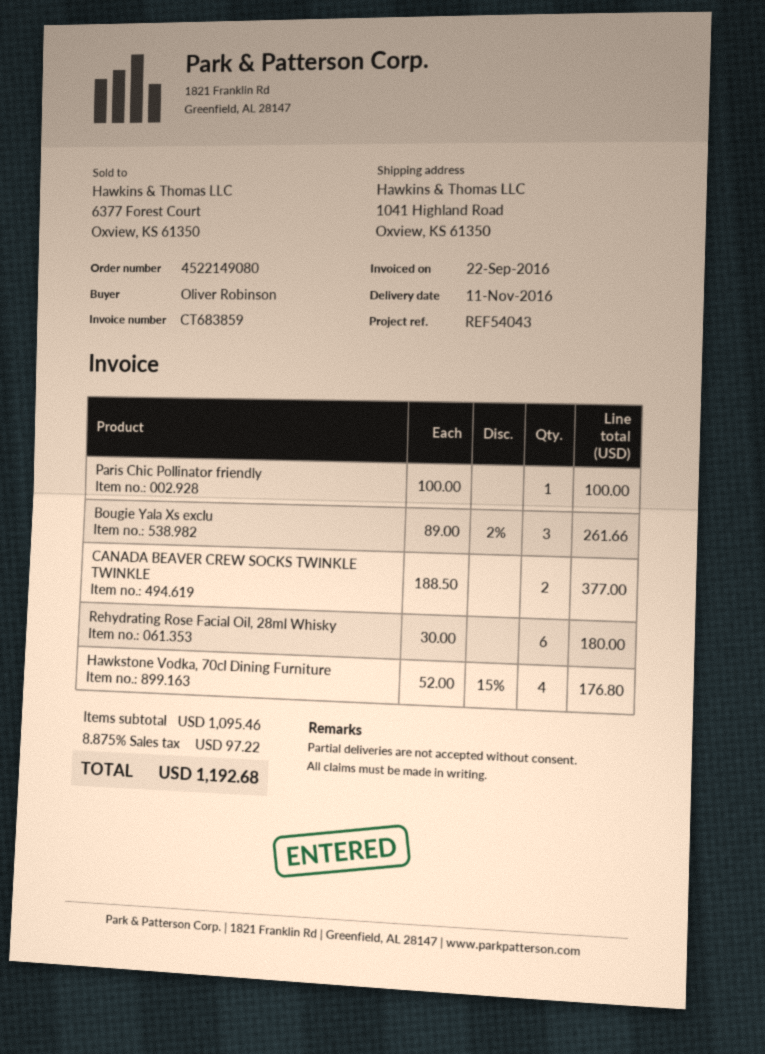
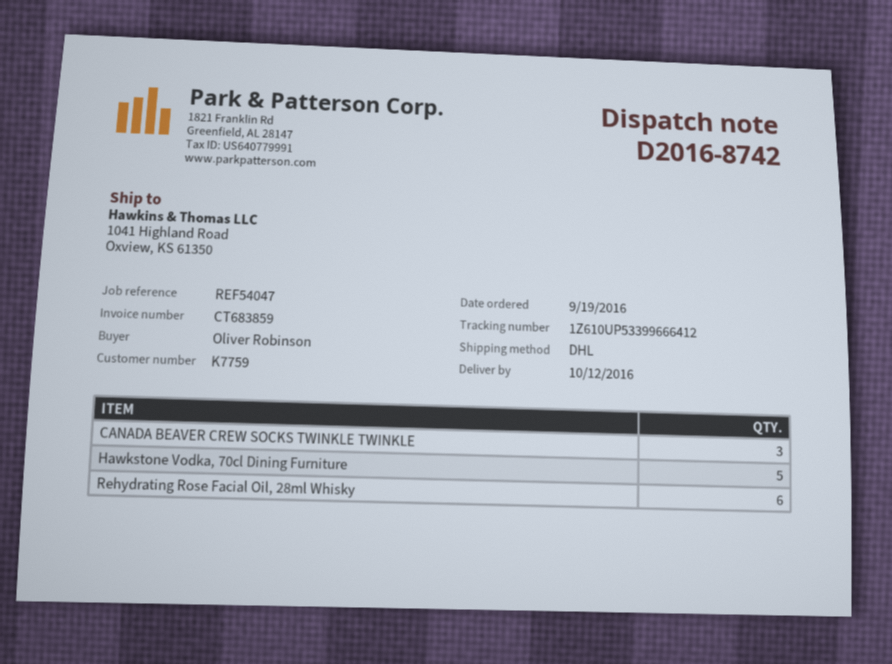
delivery date: 2016-11-11 -> 2016-10-12
reference: REF54043 -> REF54047
Paris Chic Pollinator friendly: 1 -> none
Bougie Yala Xs exclu: 3 -> none
CANADA BEAVER CREW SOCKS TWINKLE TWINKLE: 2 -> 3
Hawkstone Vodka, 70cl Dining Furniture: 4 -> 5

